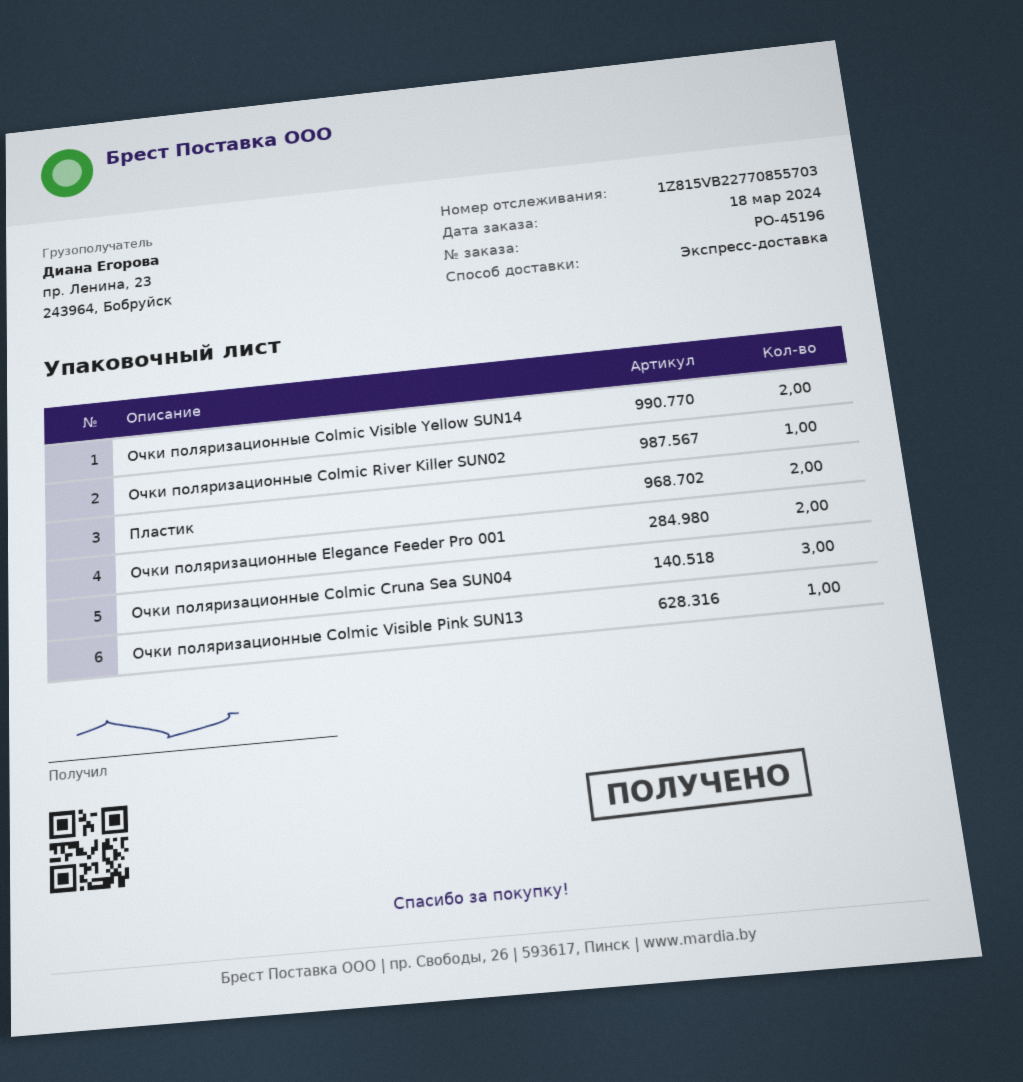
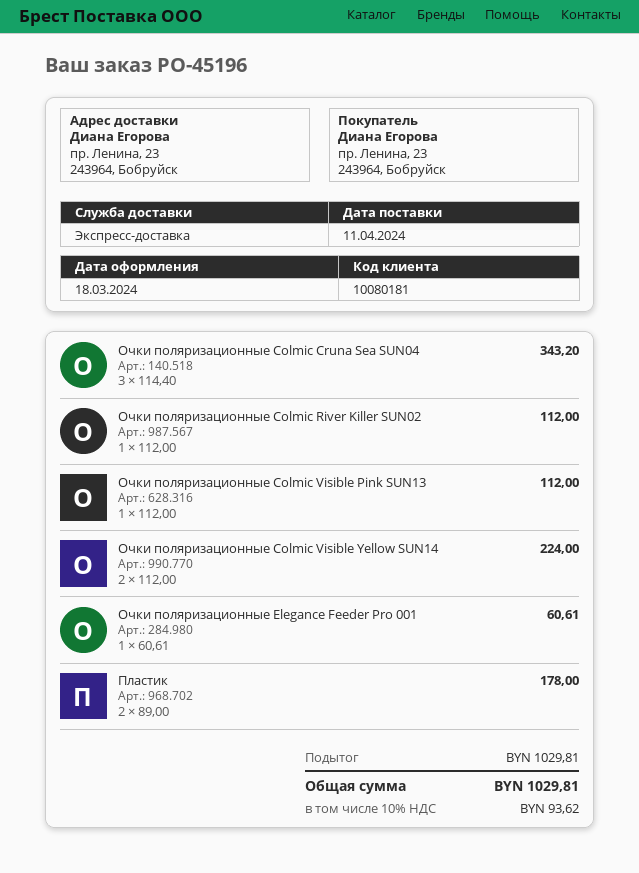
Очки поляризационные Elegance Feeder Pro 001: 2 -> 1

